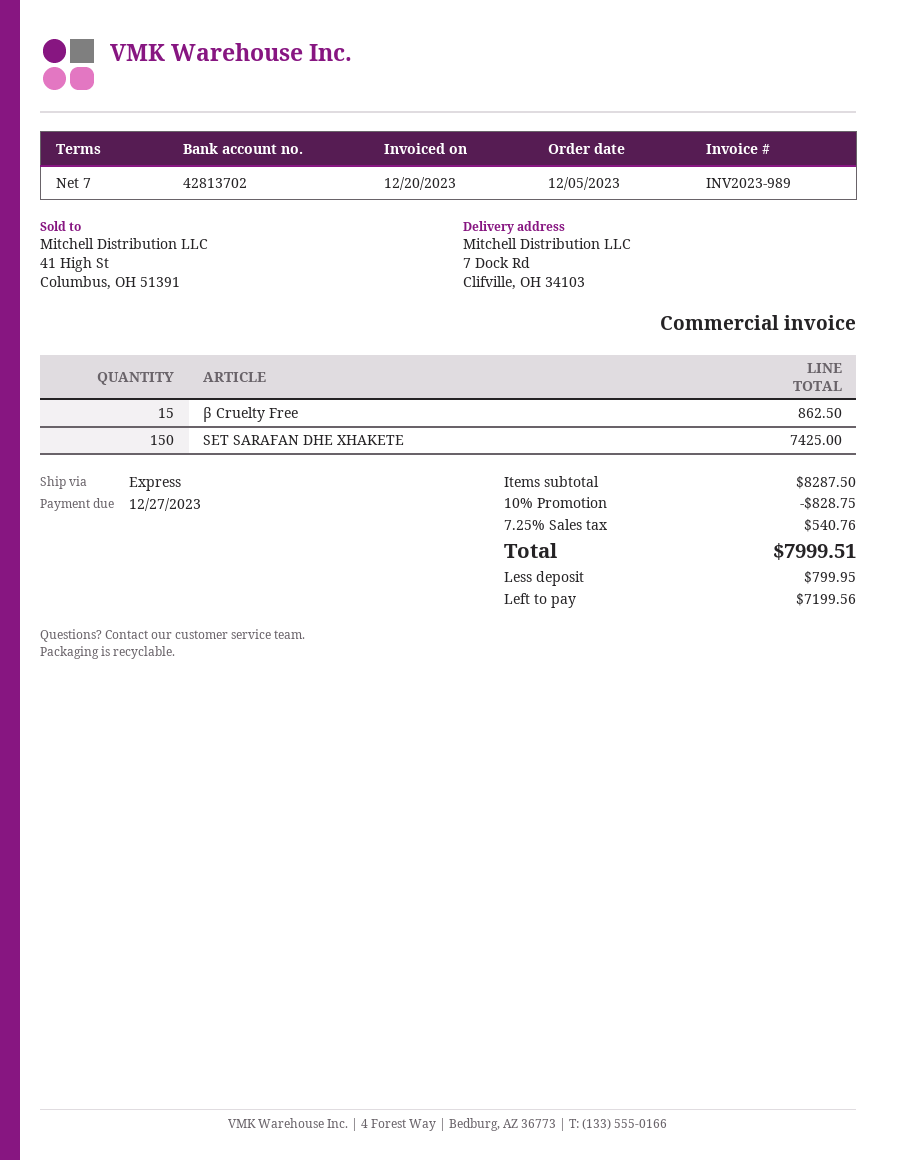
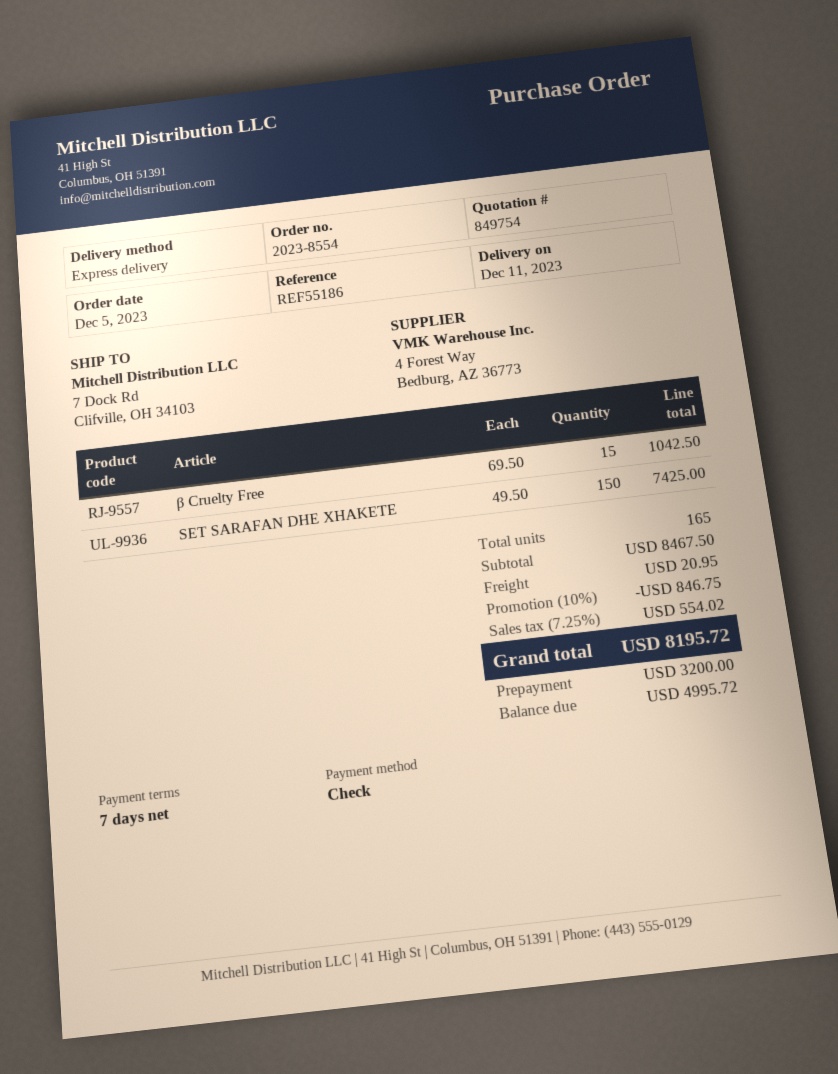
β Cruelty Free: 15 for 862.50 -> 15 for 1042.50
subtotal: 8287.50 -> 8467.50
discount: 10% = 828.75 -> 10% = 846.75
shipping: none -> 20.95
tax: 7.25% = 540.76 -> 7.25% = 554.02
total: 7999.51 -> 8195.72
deposit: 799.95 -> 3200.00
balance: 7199.56 -> 4995.72

